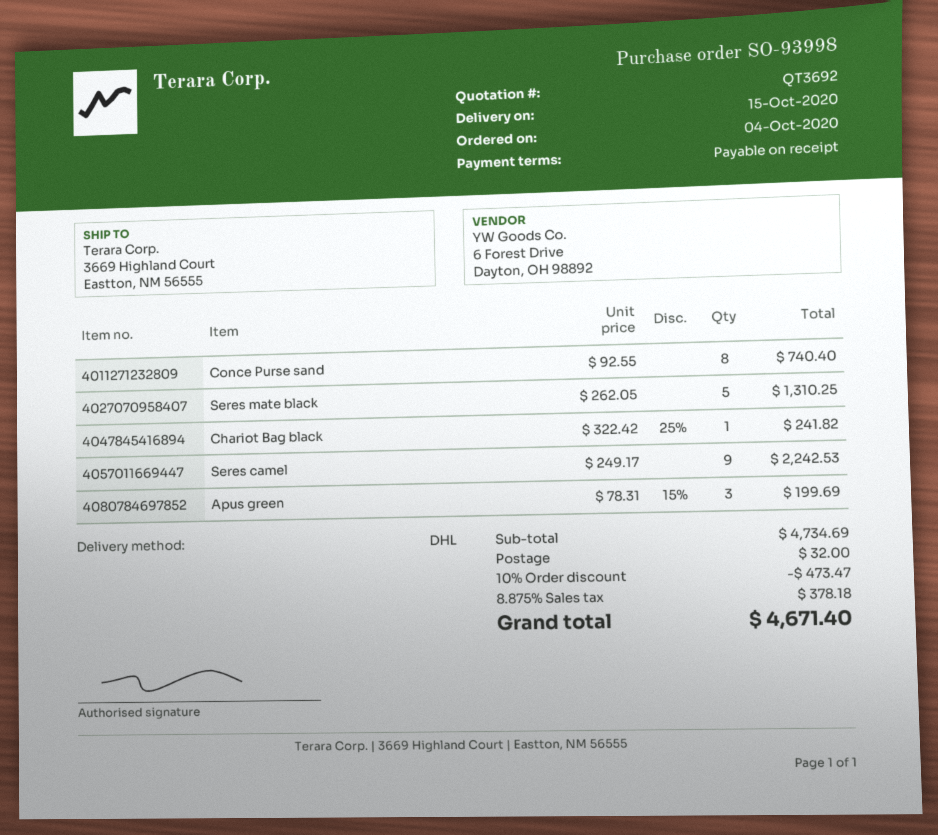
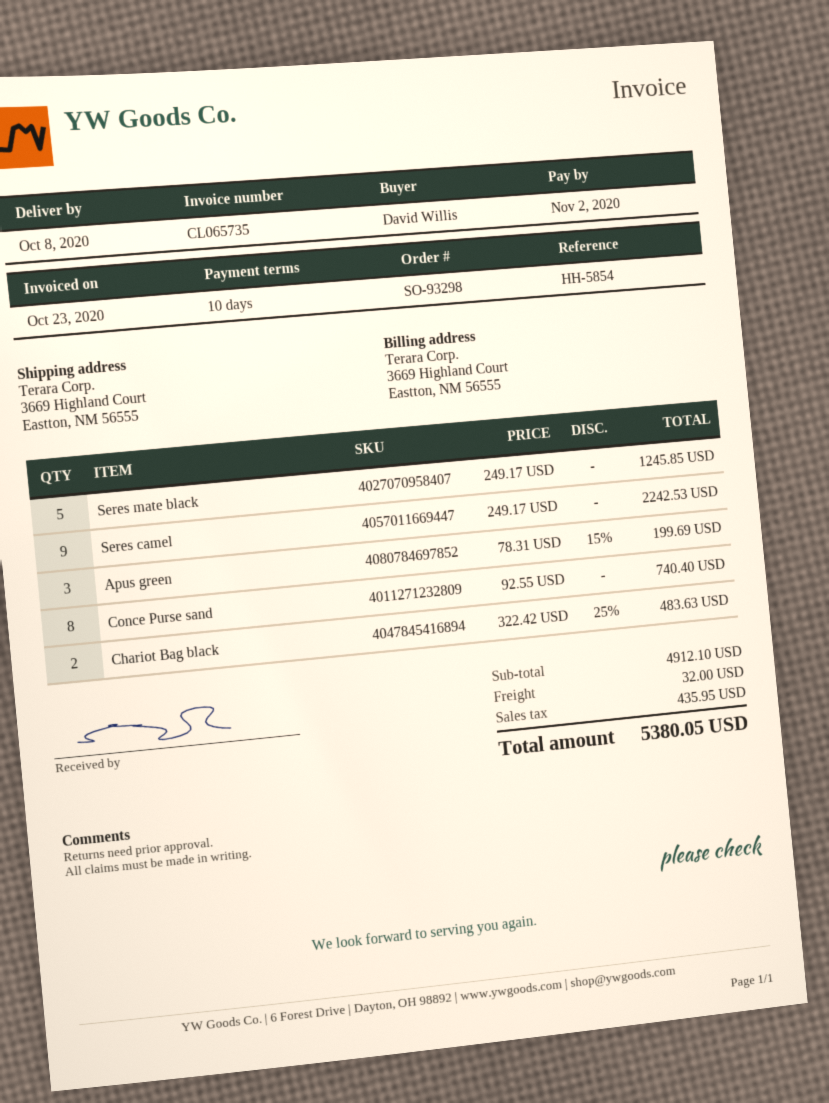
order number: SO-93998 -> SO-93298
delivery date: 2020-10-15 -> 2020-10-08
payment terms: on receipt -> 10 days
Seres mate black: 5 x 262.05 = 1310.25 -> 5 x 249.17 = 1245.85
Chariot Bag black: 1 x 322.42 - 25% = 241.82 -> 2 x 322.42 - 25% = 483.63
subtotal: 4734.69 -> 4912.10
discount: 10% = 473.47 -> none
tax: 378.18 -> 435.95
total: 4671.40 -> 5380.05

